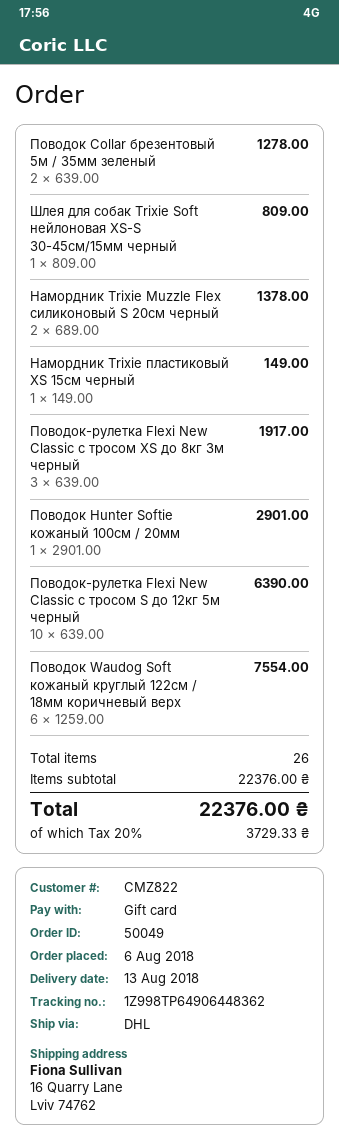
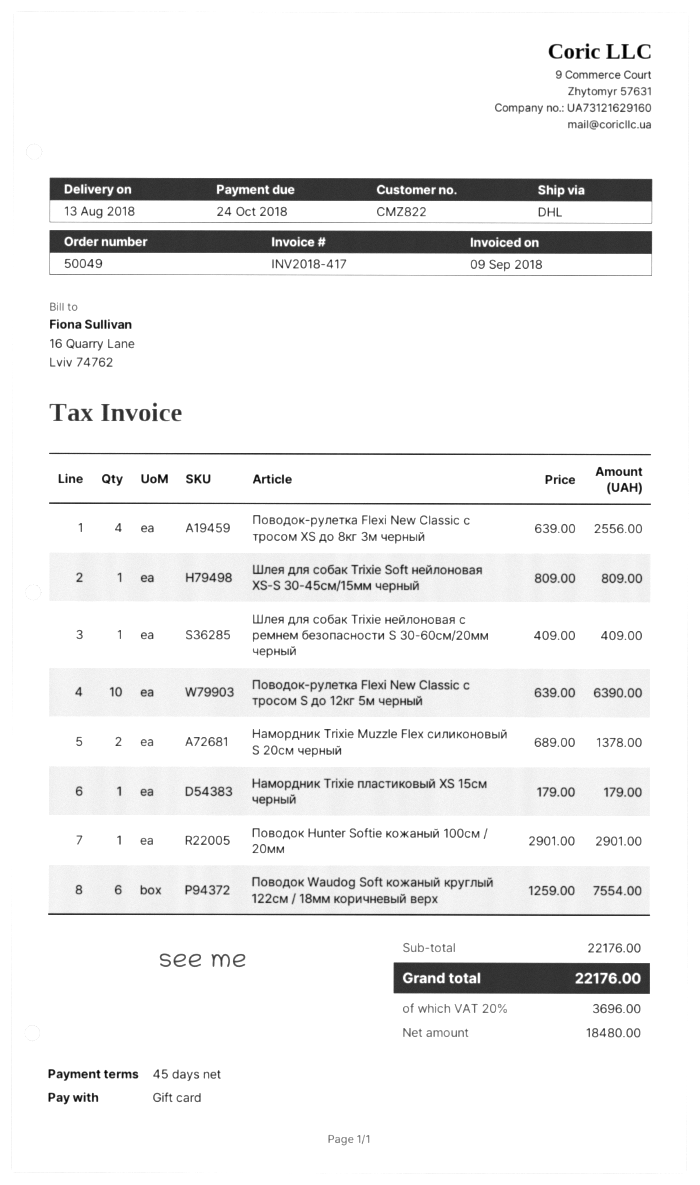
Поводок Collar брезентовый 5м / 35мм зеленый: 2 x 639.00 = 1278.00 -> none
Намордник Trixie пластиковый XS 15см черный: 1 x 149.00 = 149.00 -> 1 x 179.00 = 179.00
Поводок-рулетка Flexi New Classic с тросом XS до 8кг 3м черный: 3 x 639.00 = 1917.00 -> 4 x 639.00 = 2556.00
Шлея для собак Trixie нейлоновая с ремнем безопасности S 30-60см/20мм черный: none -> 1 x 409.00 = 409.00
subtotal: 22376.00 -> 22176.00
tax: 20% = 3729.33 -> 20% = 3696.00
total: 22376.00 -> 22176.00

